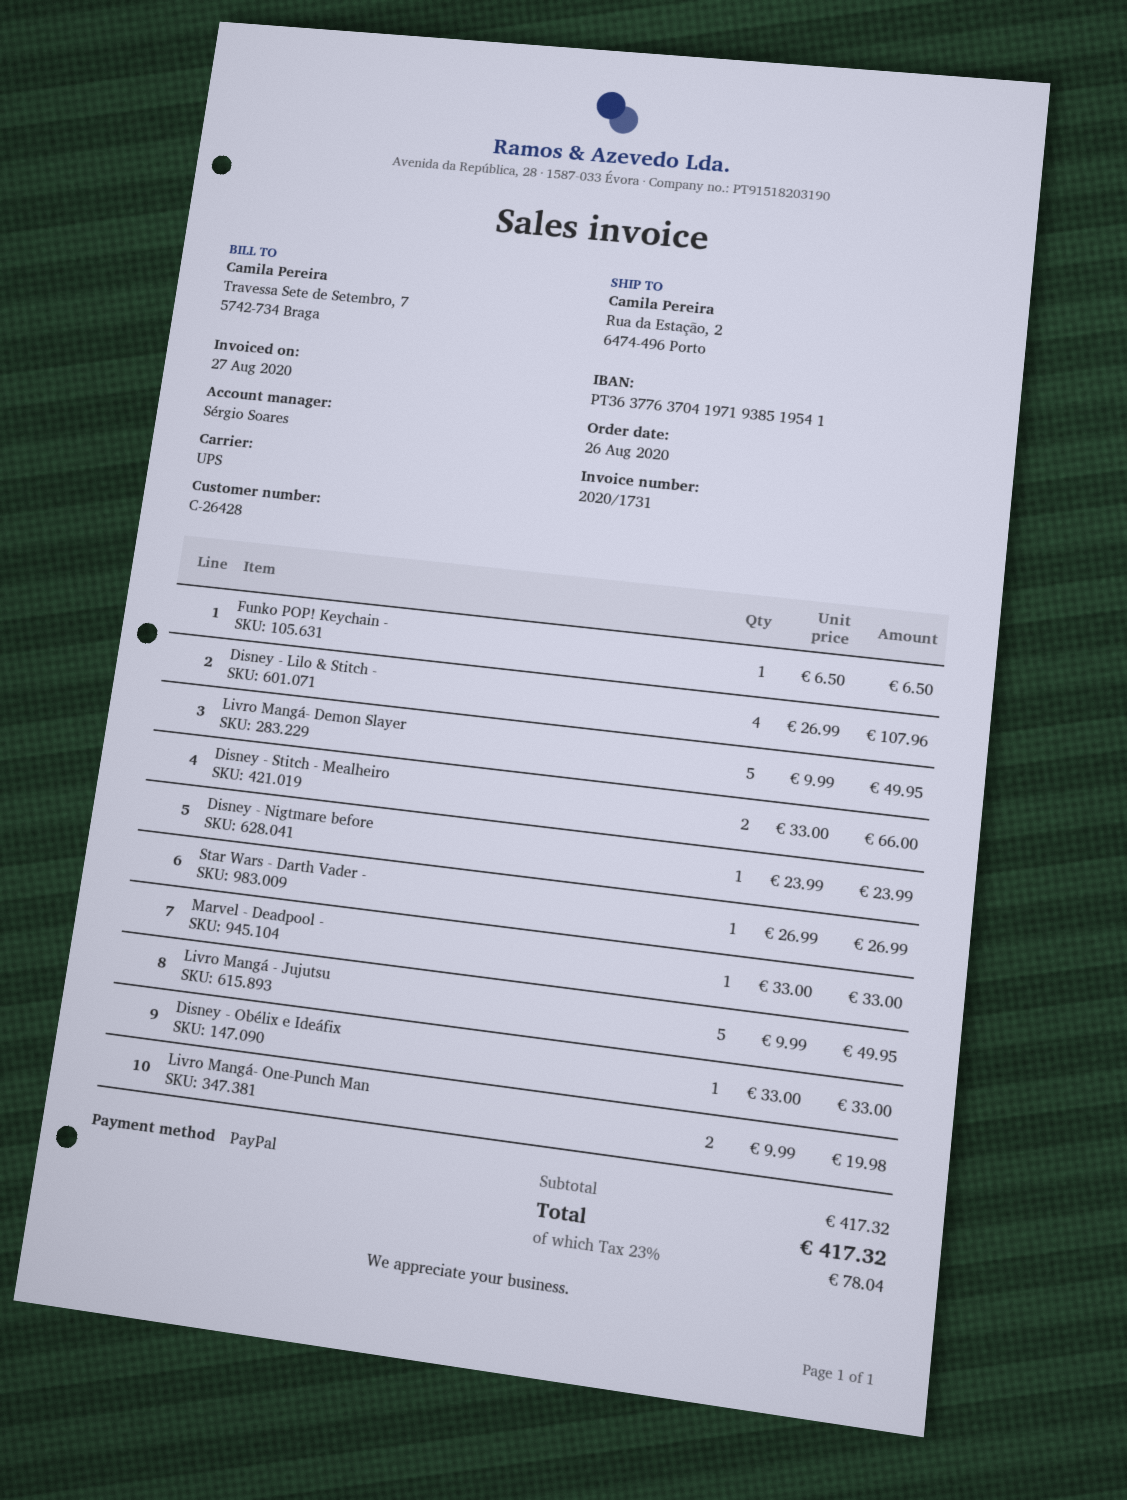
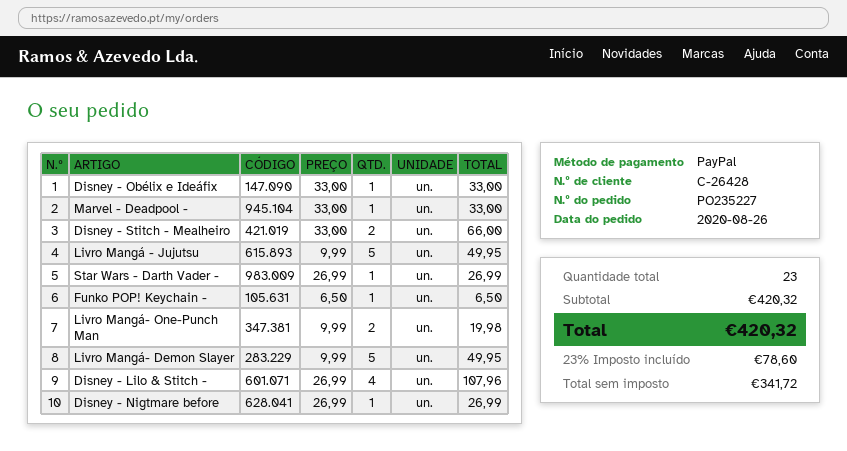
Disney - Nigtmare before: 1 x 23.99 = 23.99 -> 1 x 26.99 = 26.99
subtotal: 417.32 -> 420.32
tax: 23% = 78.04 -> 23% = 78.60
total: 417.32 -> 420.32

